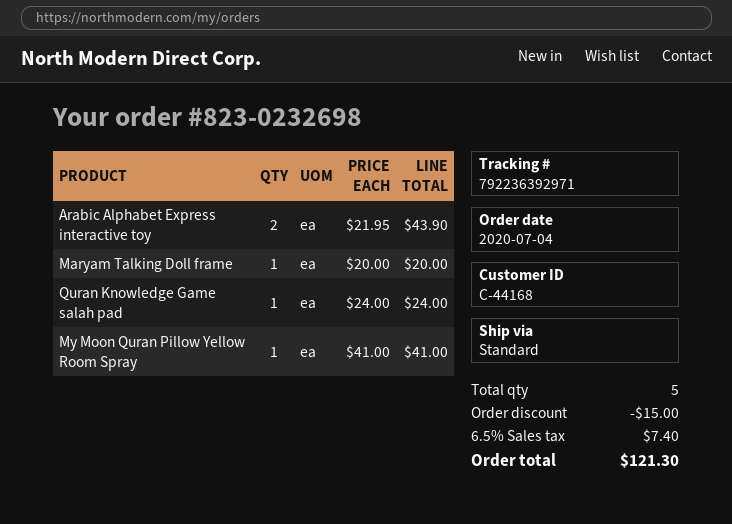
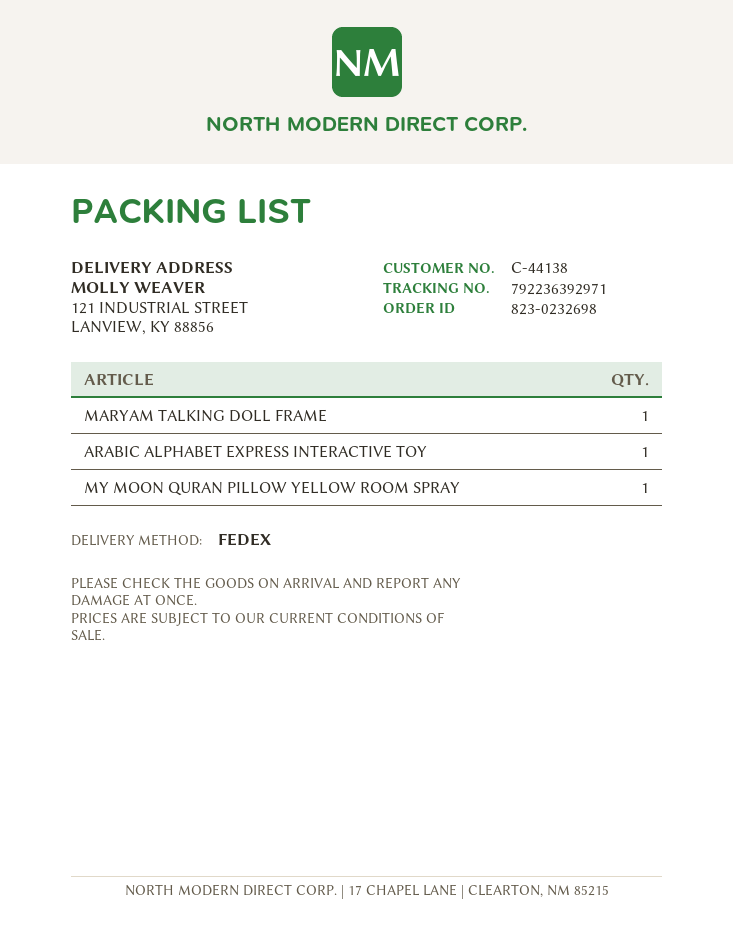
customer number: C-44168 -> C-44138
shipping method: standard -> FedEx
Arabic Alphabet Express interactive toy: 2 -> 1
Quran Knowledge Game salah pad: 1 -> none

